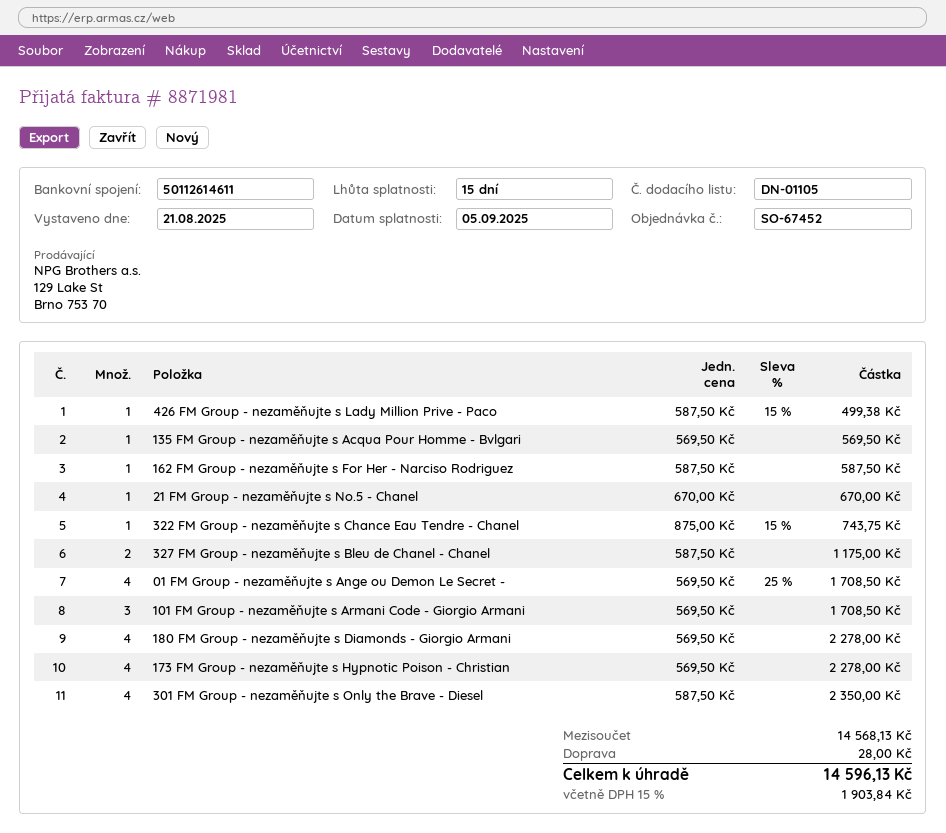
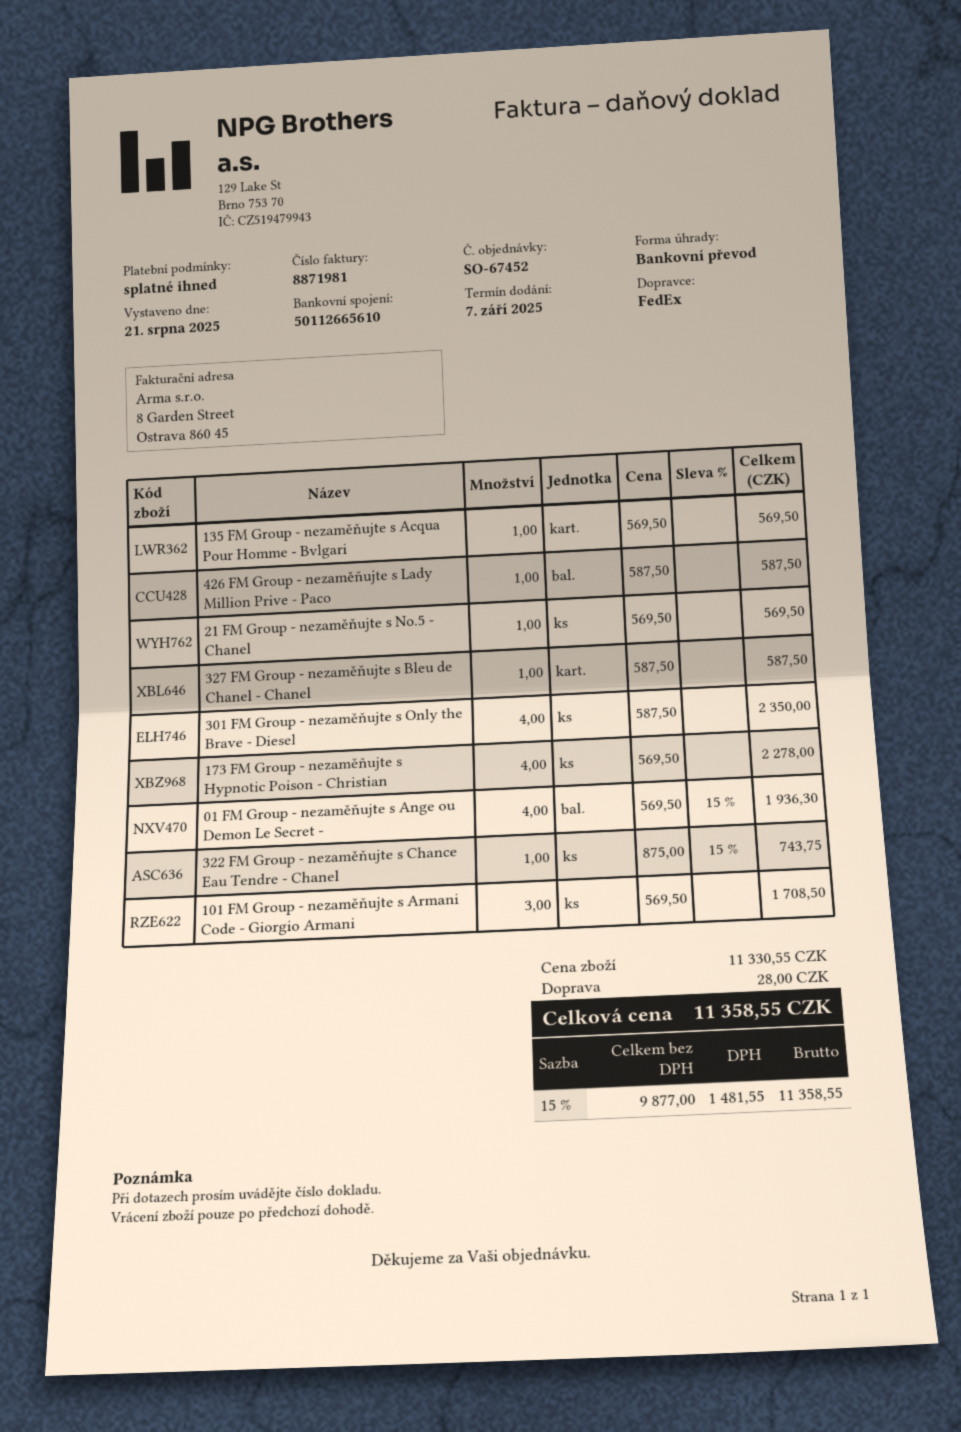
payment terms: 15 days -> on receipt
bank account: 50112614611 -> 50112665610
426 FM Group - nezaměňujte s Lady Million Prive - Paco: 1 x 587.50 - 15% = 499.38 -> 1 x 587.50 = 587.50
162 FM Group - nezaměňujte s For Her - Narciso Rodriguez: 1 x 587.50 = 587.50 -> none
21 FM Group - nezaměňujte s No.5 - Chanel: 1 x 670.00 = 670.00 -> 1 x 569.50 = 569.50
327 FM Group - nezaměňujte s Bleu de Chanel - Chanel: 2 x 587.50 = 1175.00 -> 1 x 587.50 = 587.50
01 FM Group - nezaměňujte s Ange ou Demon Le Secret -: 4 x 569.50 - 25% = 1708.50 -> 4 x 569.50 - 15% = 1936.30
180 FM Group - nezaměňujte s Diamonds - Giorgio Armani: 4 x 569.50 = 2278.00 -> none
subtotal: 14568.13 -> 11330.55
tax: 15% = 1903.84 -> 15% = 1481.55
total: 14596.13 -> 11358.55

